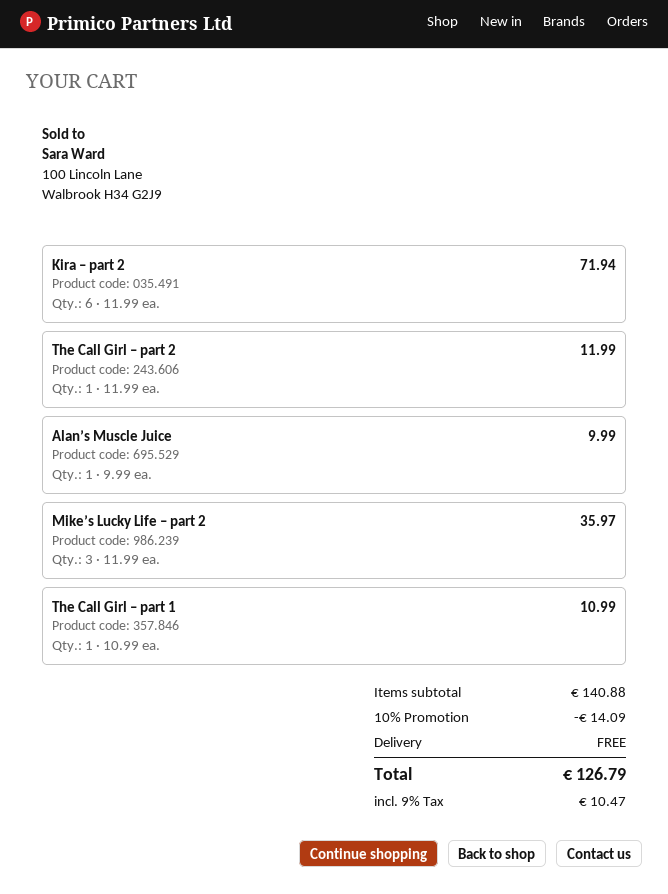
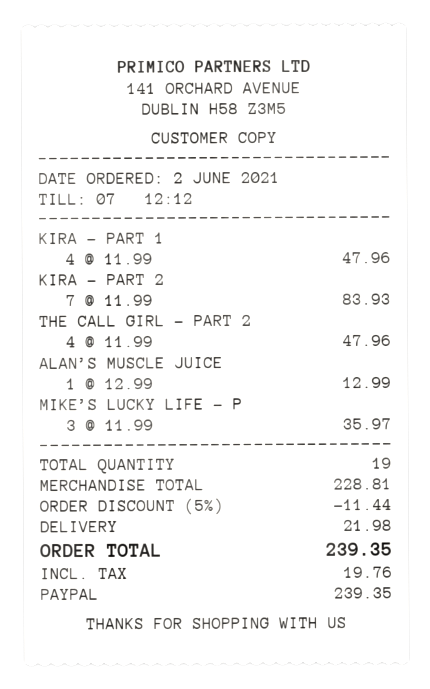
Kira – part 2: 6 x 11.99 = 71.94 -> 7 x 11.99 = 83.93
The Call Girl – part 2: 1 x 11.99 = 11.99 -> 4 x 11.99 = 47.96
Alan’s Muscle Juice: 1 x 9.99 = 9.99 -> 1 x 12.99 = 12.99
The Call Girl – part 1: 1 x 10.99 = 10.99 -> none
KIRA – PART 1: none -> 4 x 11.99 = 47.96
subtotal: 140.88 -> 228.81
discount: 10% = 14.09 -> 5% = 11.44
shipping: 0.00 -> 21.98
tax: 10.47 -> 19.76
total: 126.79 -> 239.35

